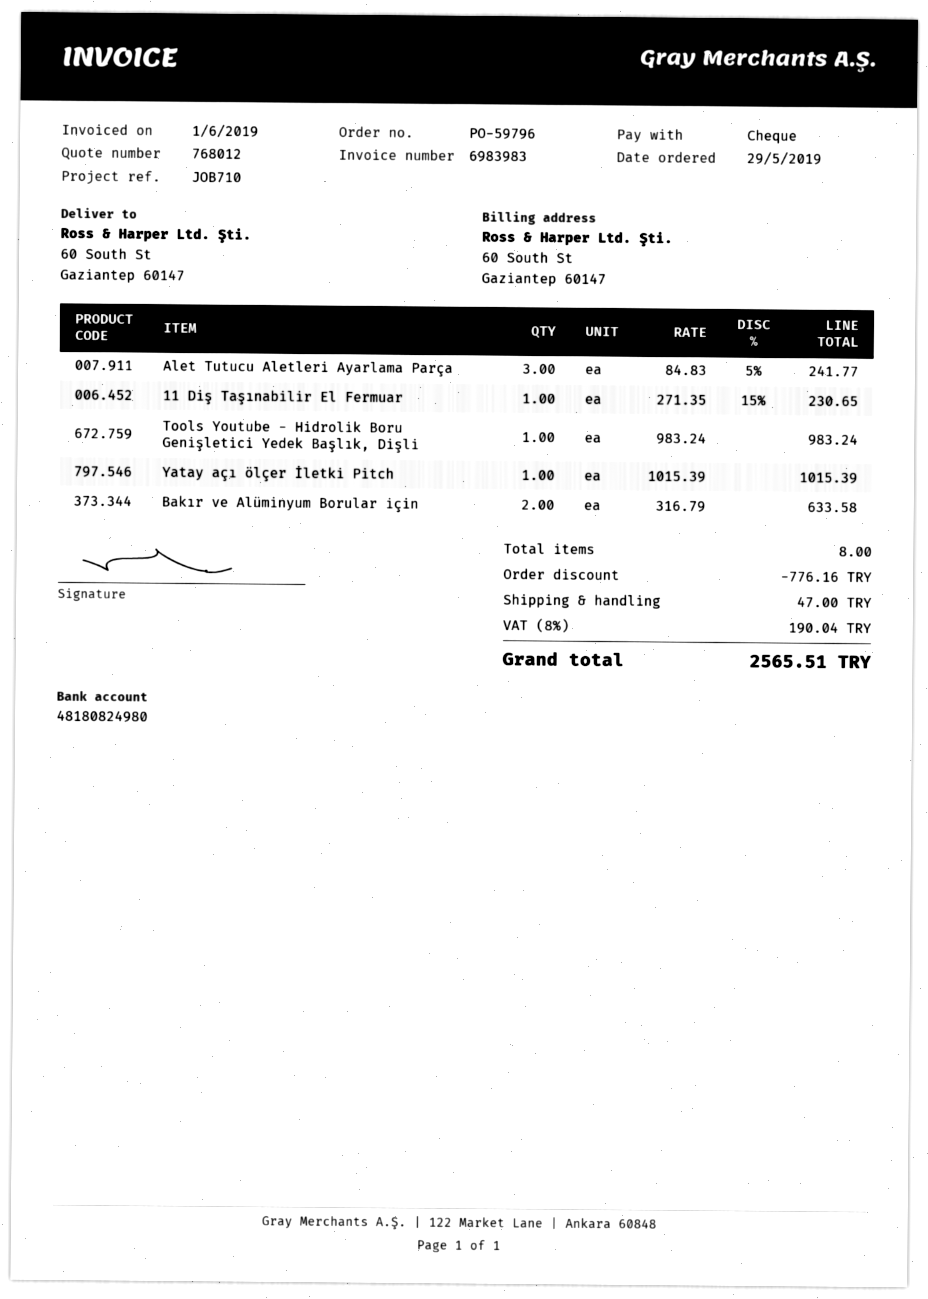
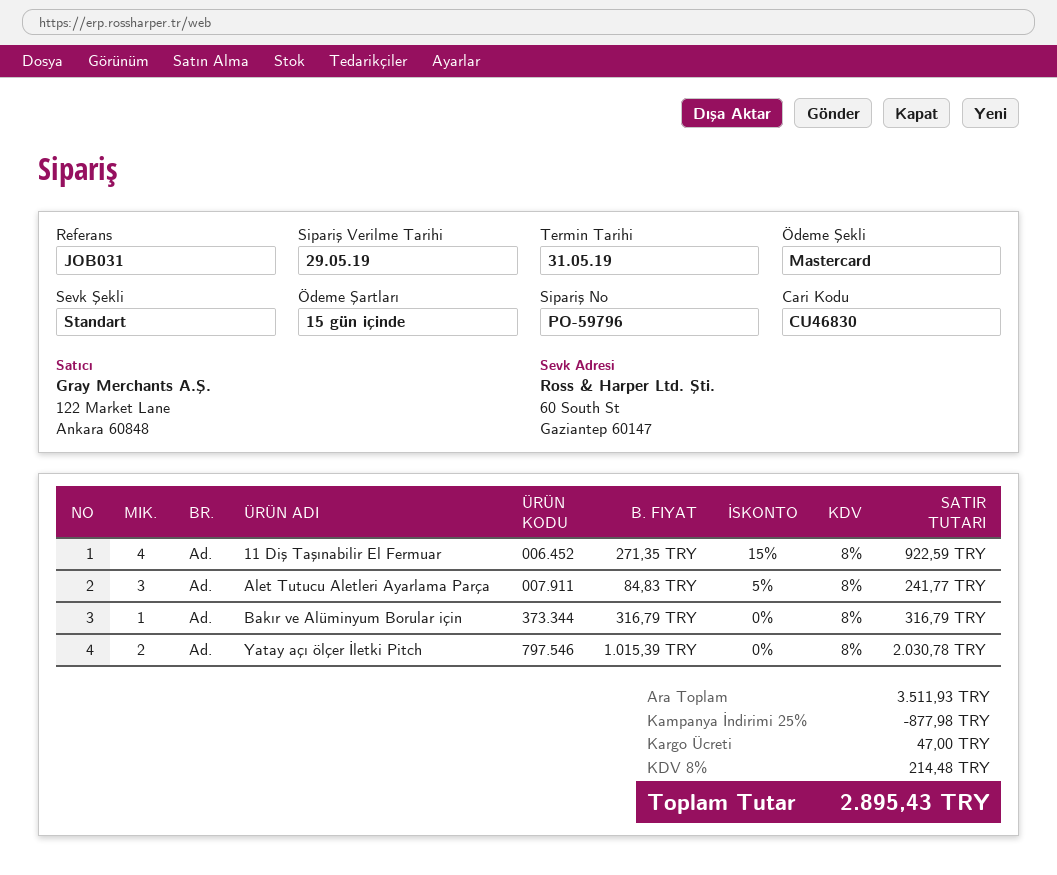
reference: JOB710 -> JOB031
payment method: cheque -> Mastercard
11 Diş Taşınabilir El Fermuar: 1 x 271.35 - 15% = 230.65 -> 4 x 271.35 - 15% = 922.59
Tools Youtube - Hidrolik Boru Genişletici Yedek Başlık, Dişli: 1 x 983.24 = 983.24 -> none
Yatay açı ölçer İletki Pitch: 1 x 1015.39 = 1015.39 -> 2 x 1015.39 = 2030.78
Bakır ve Alüminyum Borular için: 2 x 316.79 = 633.58 -> 1 x 316.79 = 316.79
discount: 776.16 -> 877.98
tax: 8% = 190.04 -> 8% = 214.48
total: 2565.51 -> 2895.43

